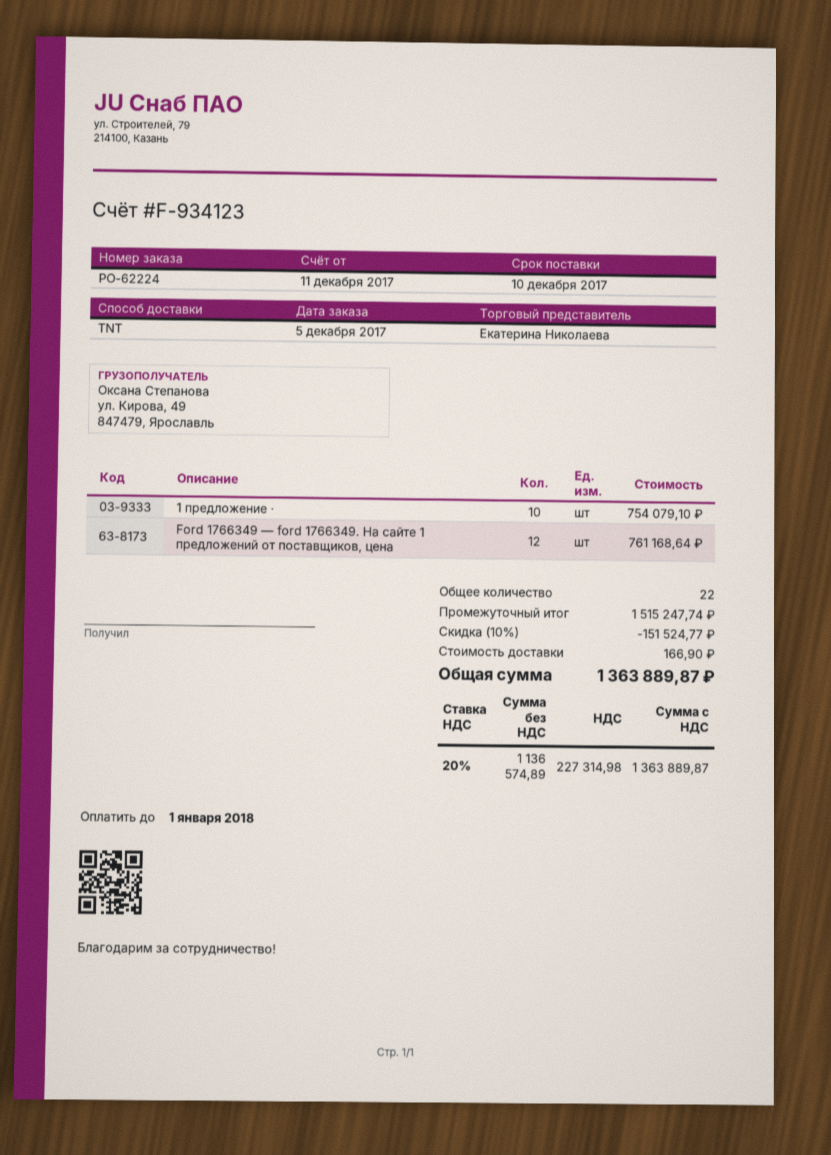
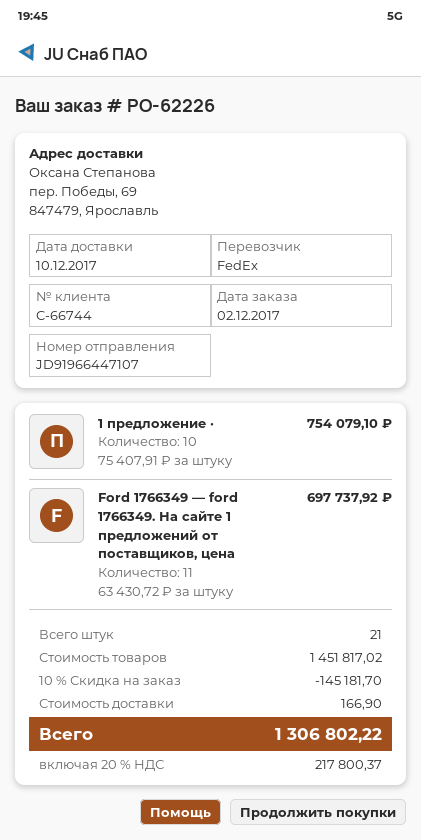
order number: PO-62224 -> PO-62226
order date: 2017-12-05 -> 2017-12-02
shipping method: TNT -> FedEx
ship to: ул. Кирова, 49, 847479, Ярославль -> пер. Победы, 69, 847479, Ярославль
Ford 1766349 — ford 1766349. На сайте 1 предложений от поставщиков, цена: 12 for 761168.64 -> 11 for 697737.92
total quantity: 22 -> 21
subtotal: 1515247.74 -> 1451817.02
discount: 10% = 151524.77 -> 10% = 145181.70
tax: 20% = 227314.98 -> 20% = 217800.37
total: 1363889.87 -> 1306802.22

